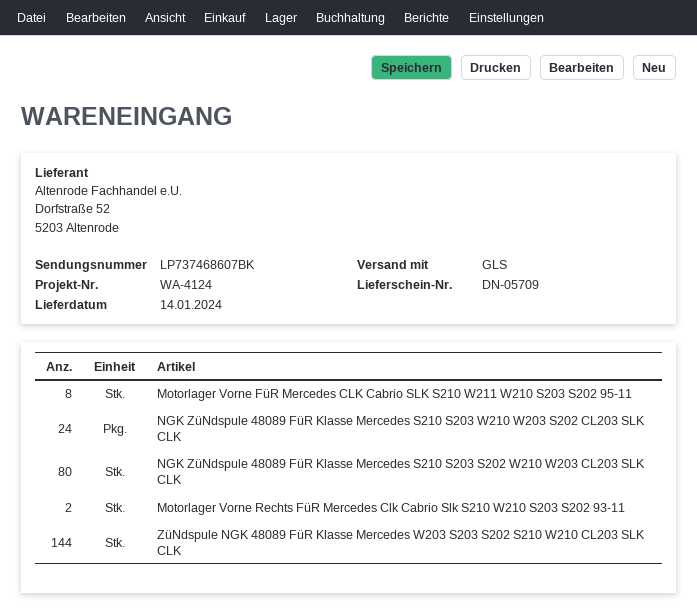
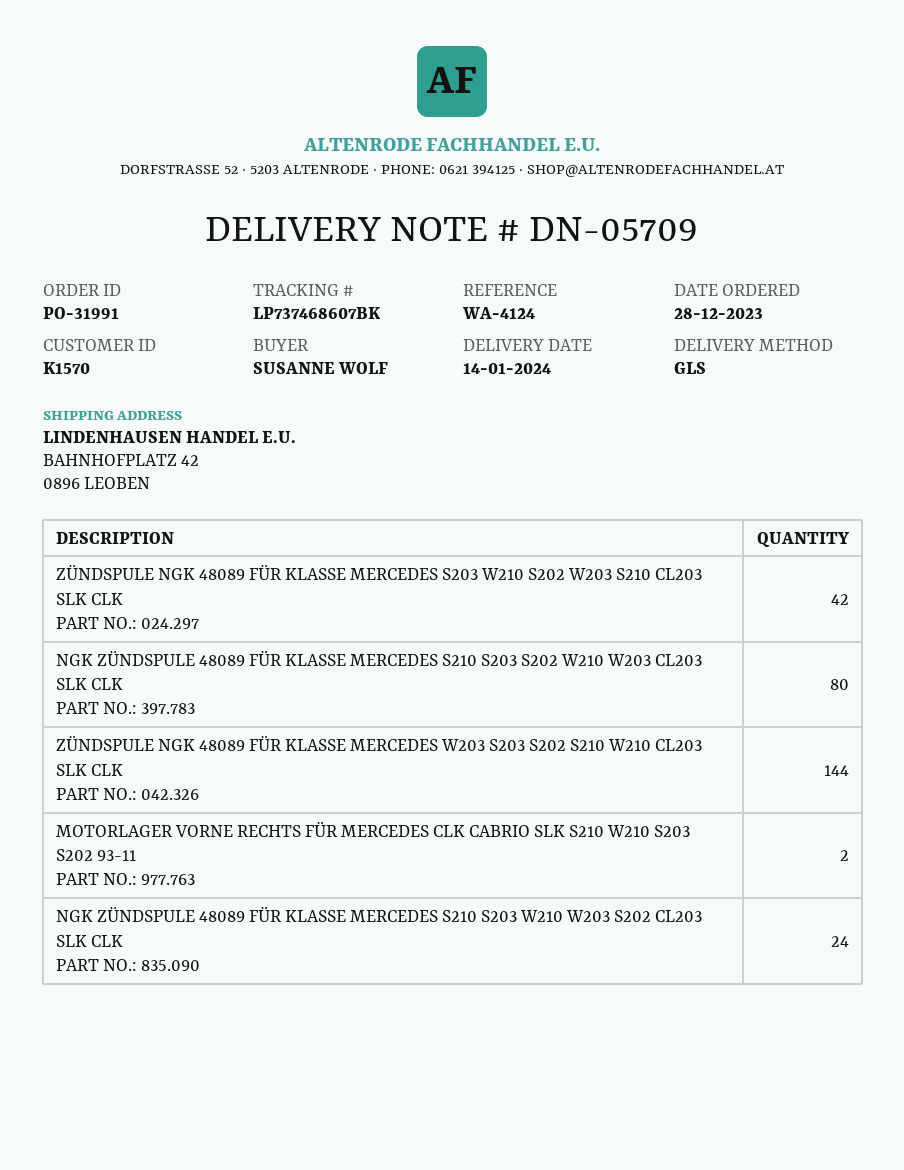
Motorlager Vorne FüR Mercedes CLK Cabrio SLK S210 W211 W210 S203 S202 95-11: 8 -> none
ZÜNDSPULE NGK 48089 FÜR KLASSE MERCEDES S203 W210 S202 W203 S210 CL203 SLK CLK: none -> 42

